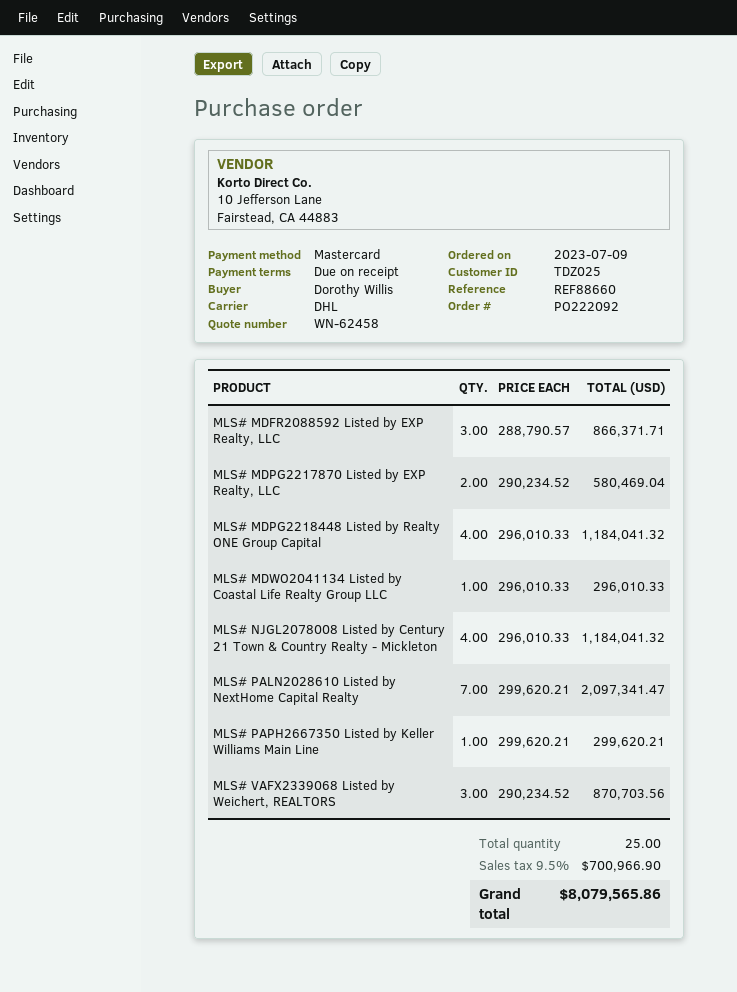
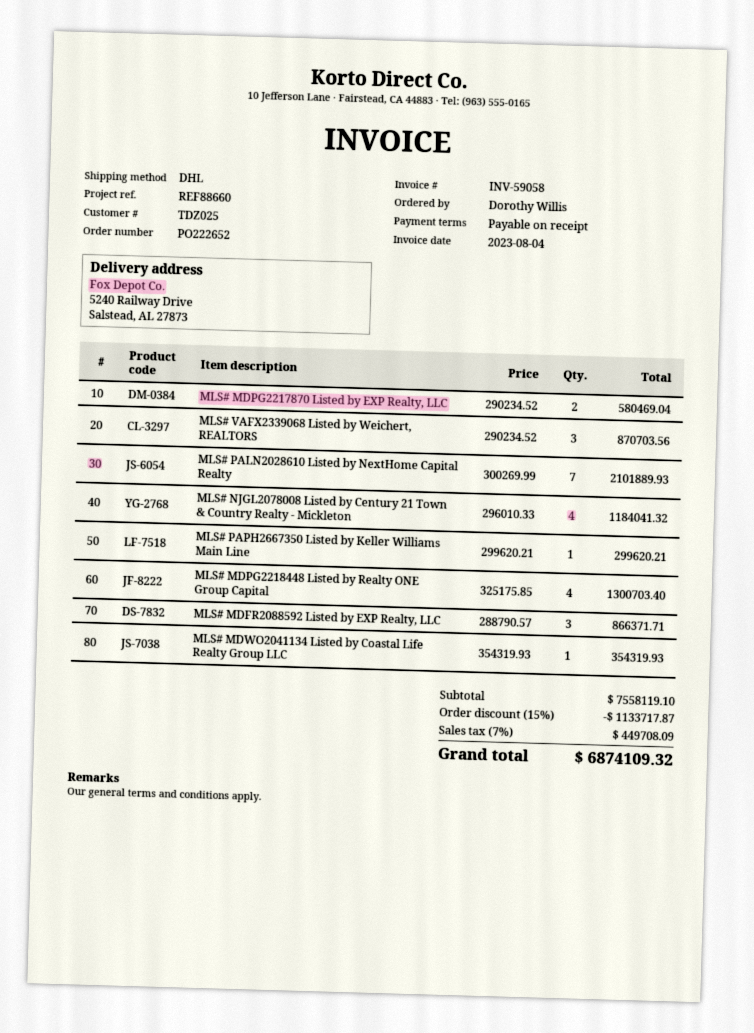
order number: PO222092 -> PO222652
MLS# MDPG2218448 Listed by Realty ONE Group Capital: 4 x 296010.33 = 1184041.32 -> 4 x 325175.85 = 1300703.40
MLS# MDWO2041134 Listed by Coastal Life Realty Group LLC: 1 x 296010.33 = 296010.33 -> 1 x 354319.93 = 354319.93
MLS# PALN2028610 Listed by NextHome Capital Realty: 7 x 299620.21 = 2097341.47 -> 7 x 300269.99 = 2101889.93
discount: none -> 15% = 1133717.87
tax: 9.5% = 700966.90 -> 7% = 449708.09
total: 8079565.86 -> 6874109.32

